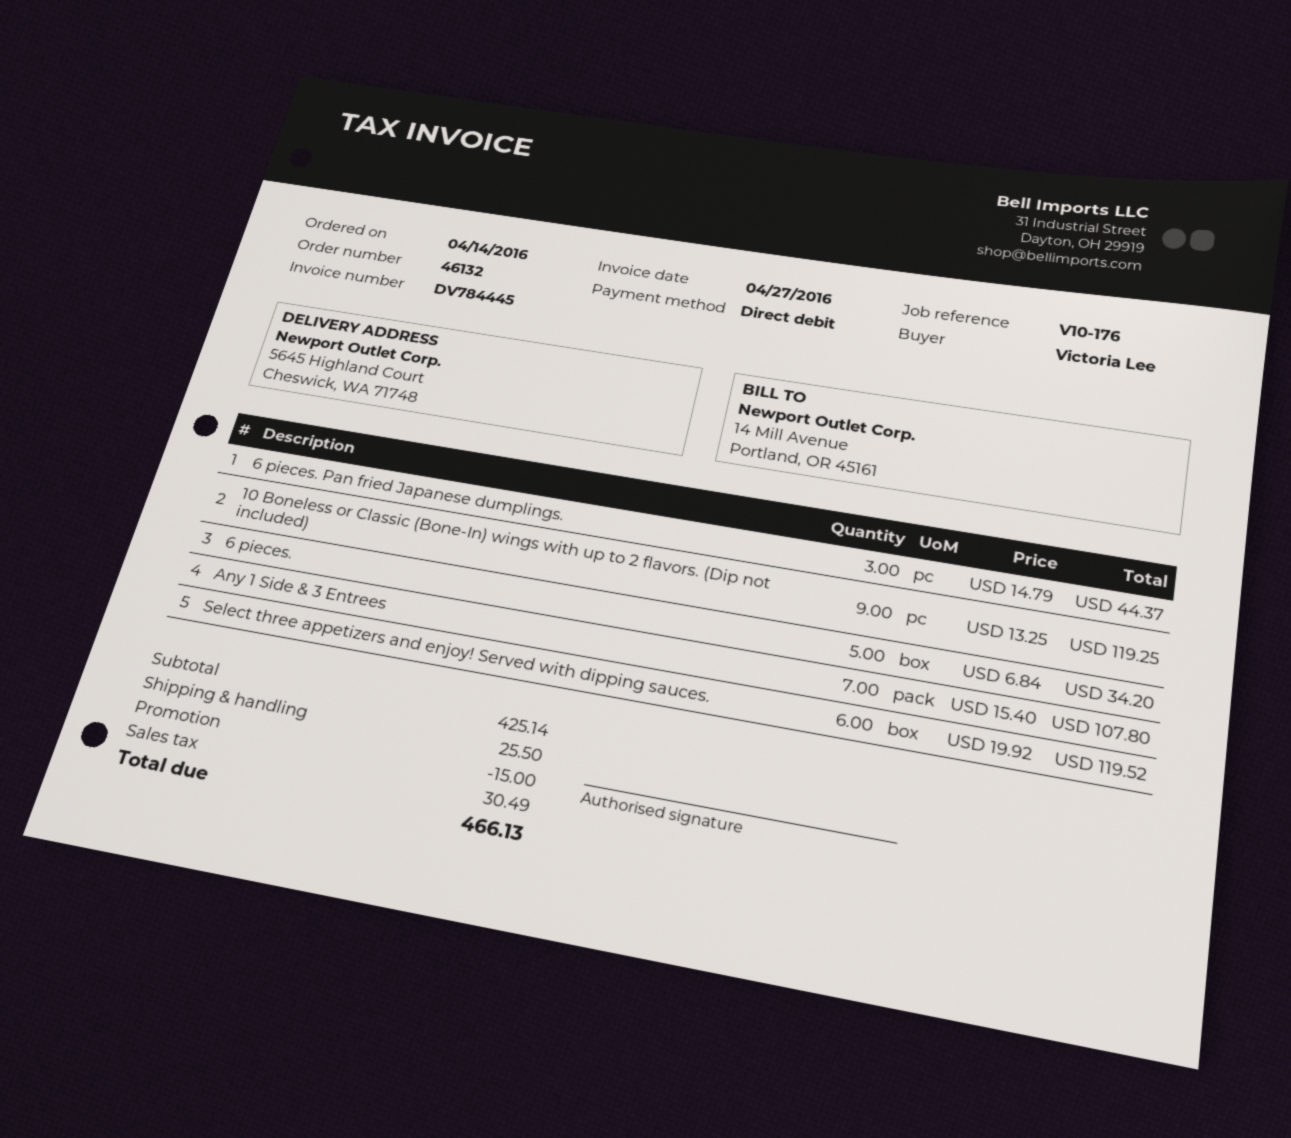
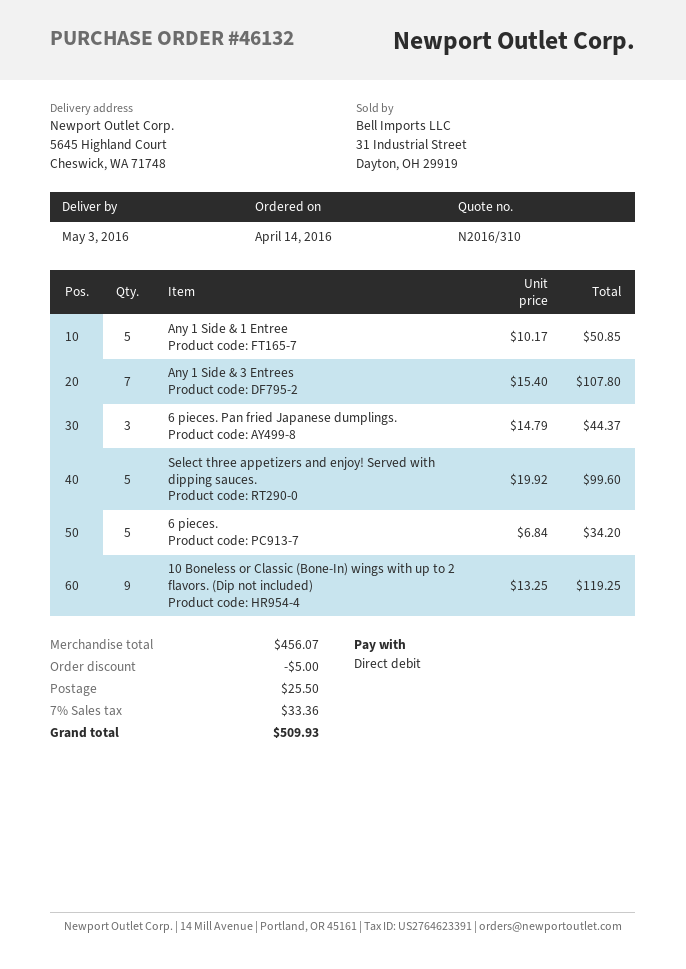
Select three appetizers and enjoy! Served with dipping sauces.: 6 x 19.92 = 119.52 -> 5 x 19.92 = 99.60
Any 1 Side & 1 Entree: none -> 5 x 10.17 = 50.85
subtotal: 425.14 -> 456.07
discount: 15.00 -> 5.00
tax: 30.49 -> 33.36
total: 466.13 -> 509.93

